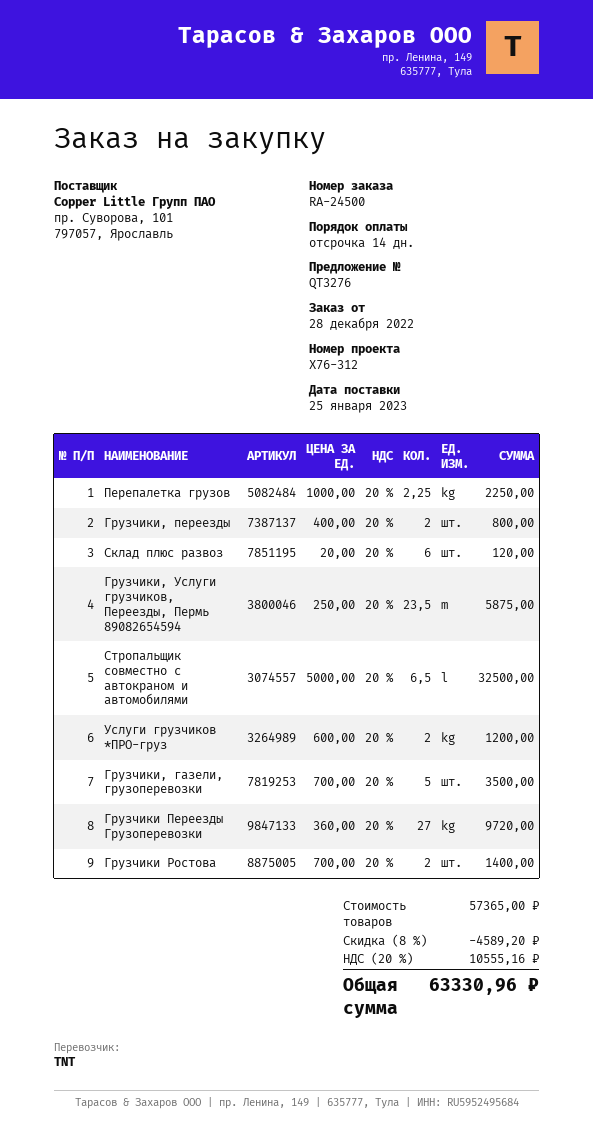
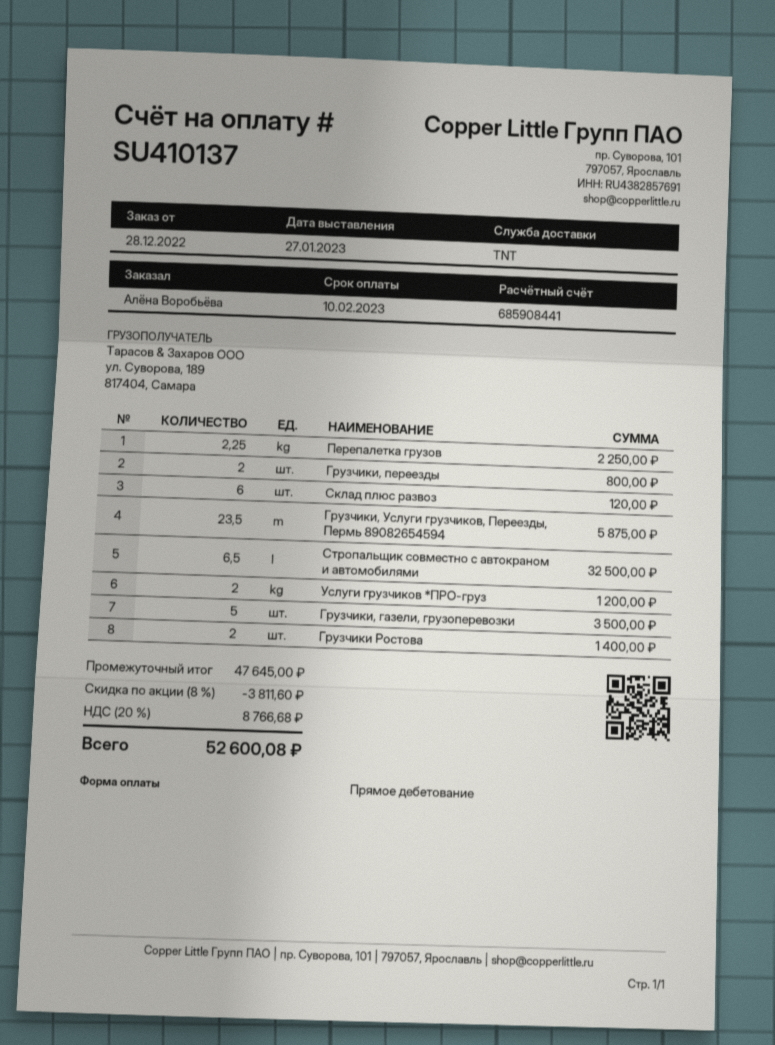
Грузчики Переезды Грузоперевозки: 27 for 9720.00 -> none
subtotal: 57365.00 -> 47645.00
discount: 8% = 4589.20 -> 8% = 3811.60
tax: 20% = 10555.16 -> 20% = 8766.68
total: 63330.96 -> 52600.08

